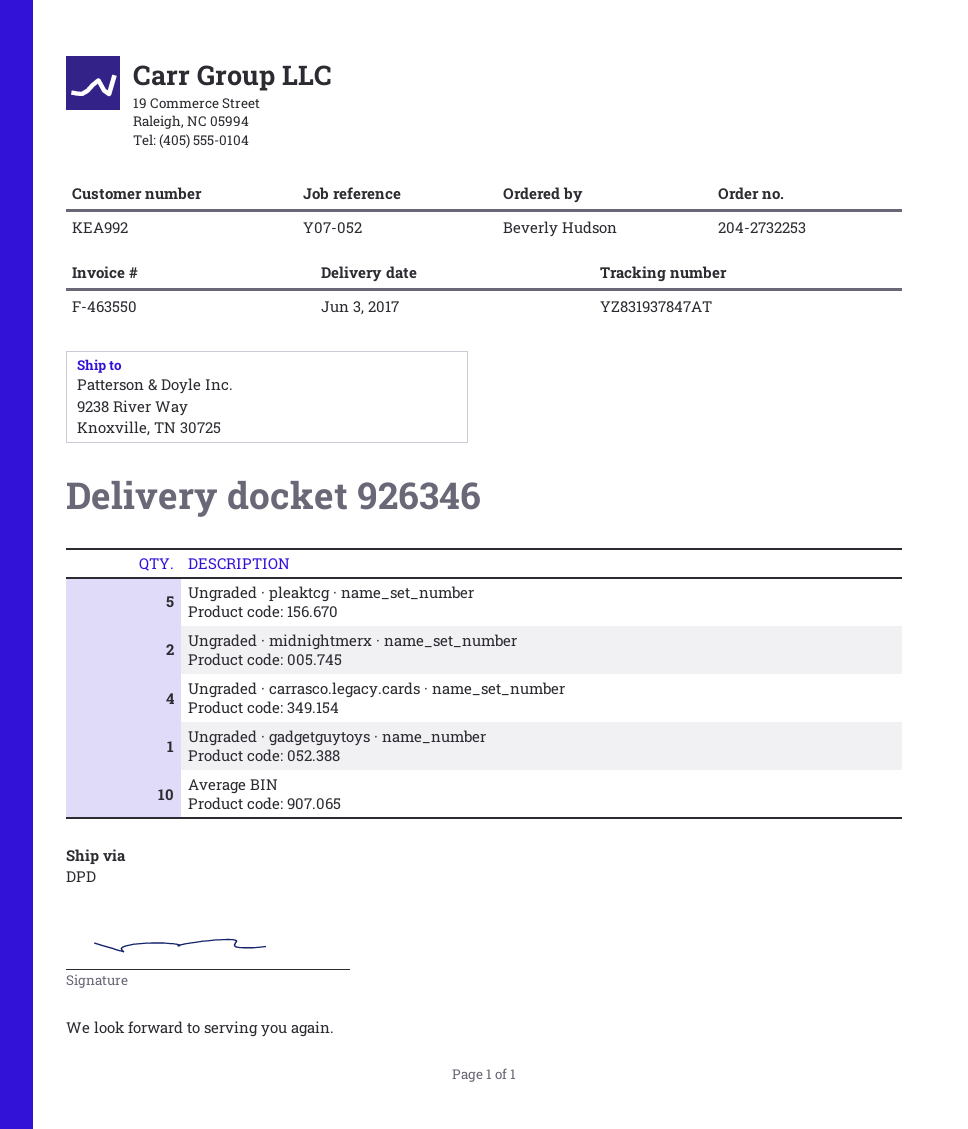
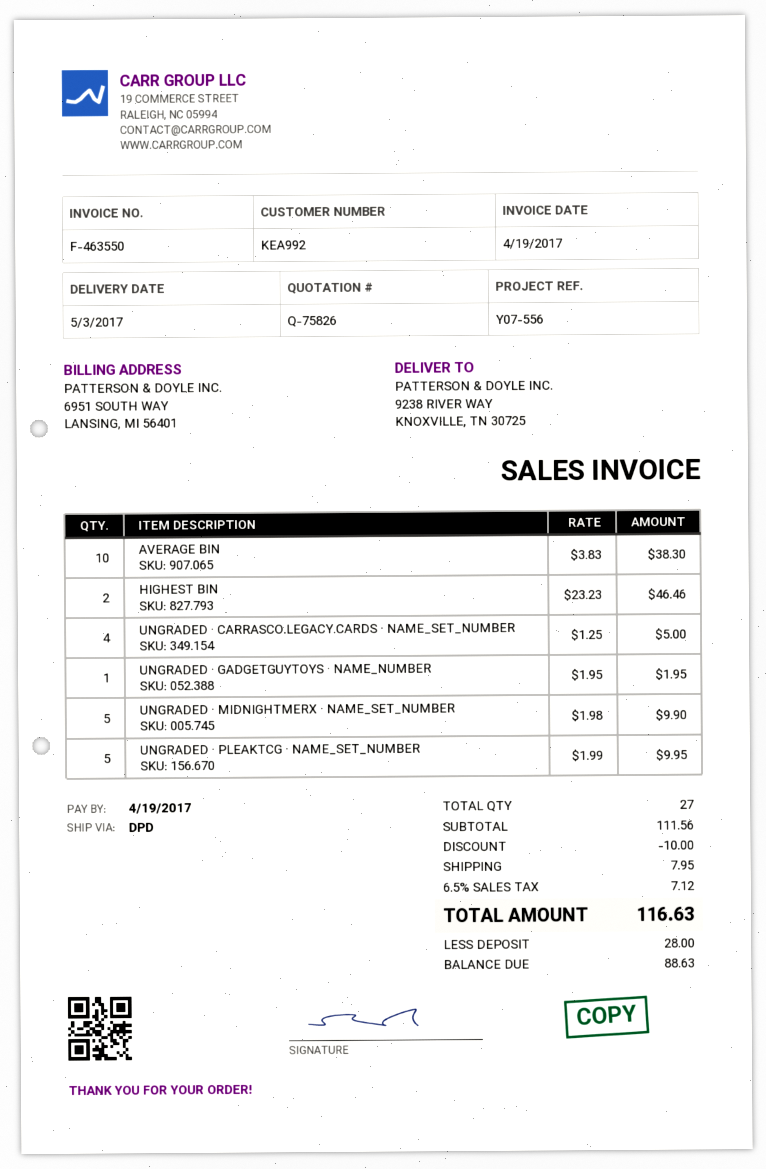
delivery date: 2017-06-03 -> 2017-05-03
reference: Y07-052 -> Y07-556
Ungraded · midnightmerx · name_set_number: 2 -> 5
HIGHEST BIN: none -> 2

